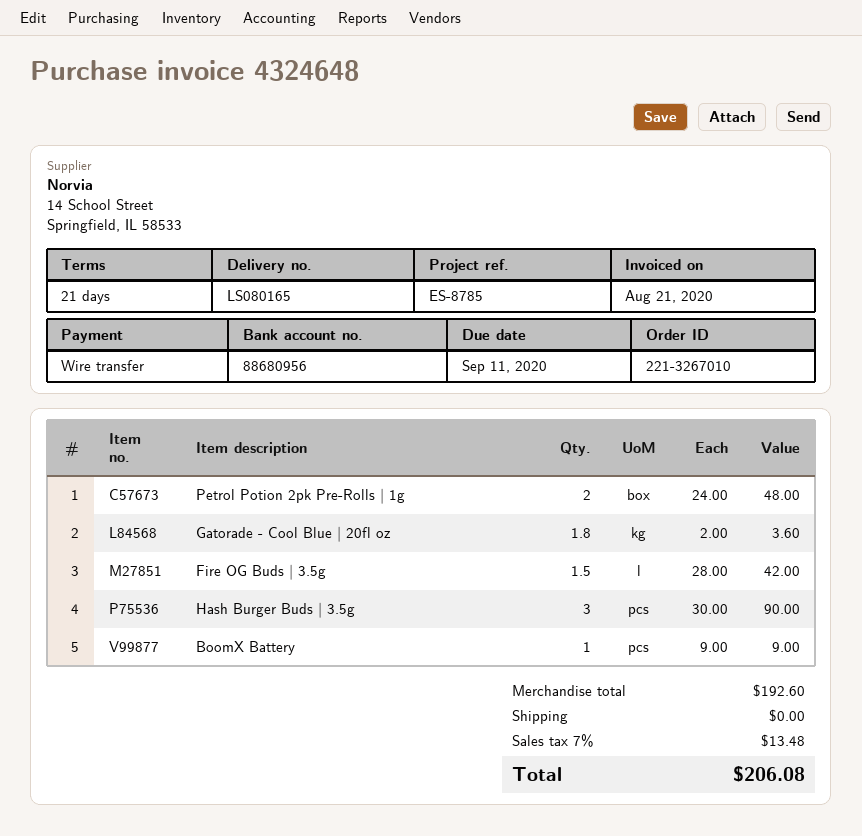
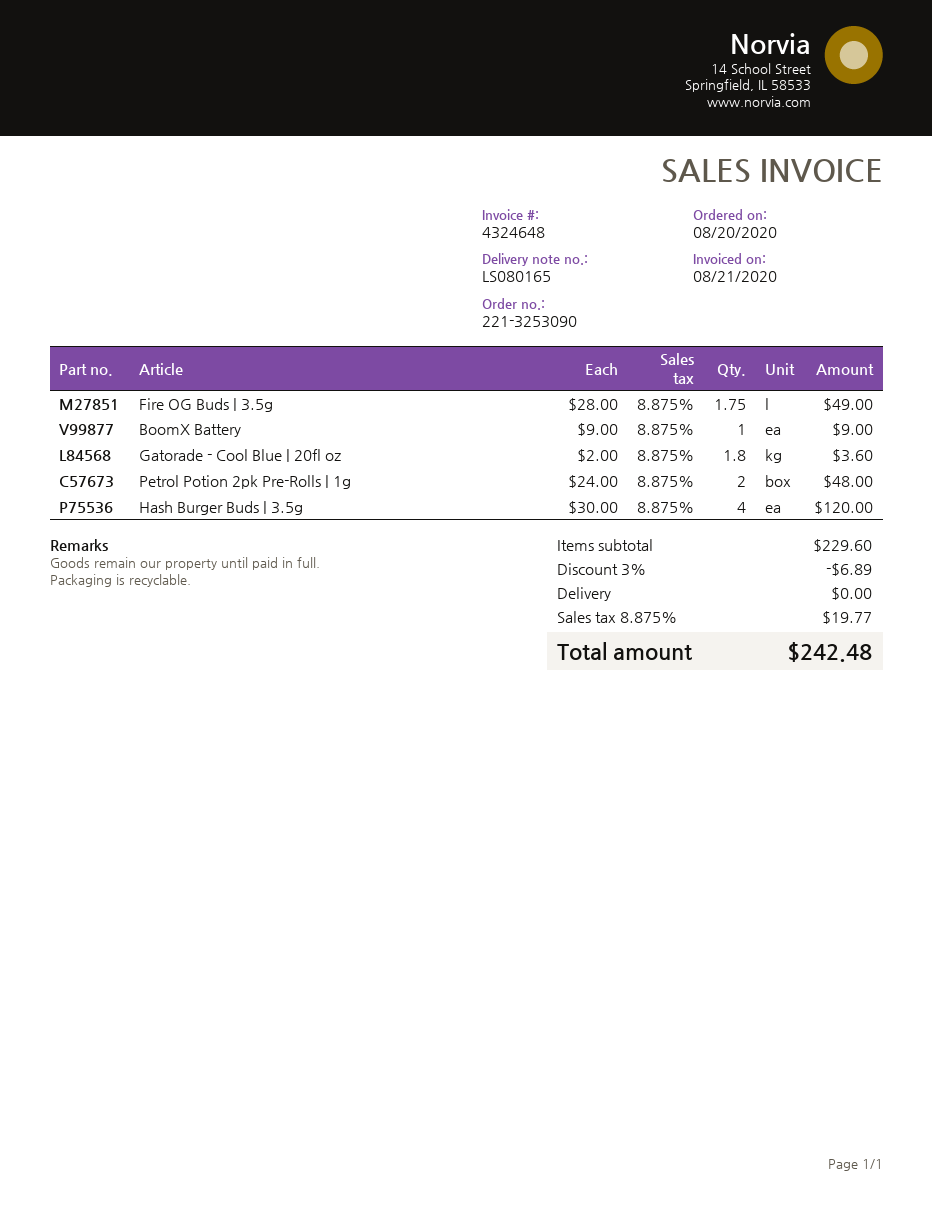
order number: 221-3267010 -> 221-3253090
Fire OG Buds | 3.5g: 1.5 x 28.00 = 42.00 -> 1.75 x 28.00 = 49.00
Hash Burger Buds | 3.5g: 3 x 30.00 = 90.00 -> 4 x 30.00 = 120.00
subtotal: 192.60 -> 229.60
discount: none -> 3% = 6.89
tax: 7% = 13.48 -> 8.875% = 19.77
total: 206.08 -> 242.48

